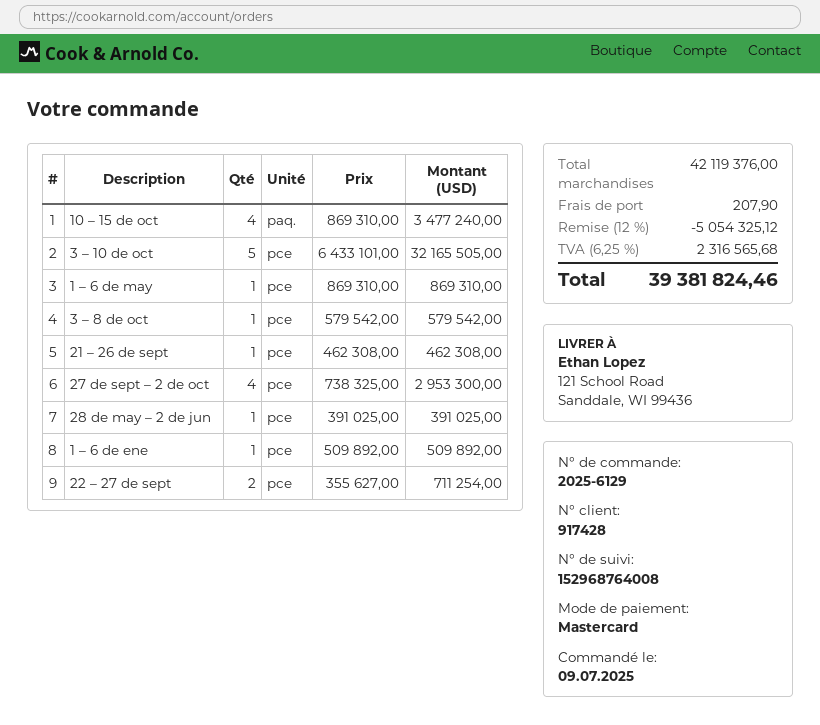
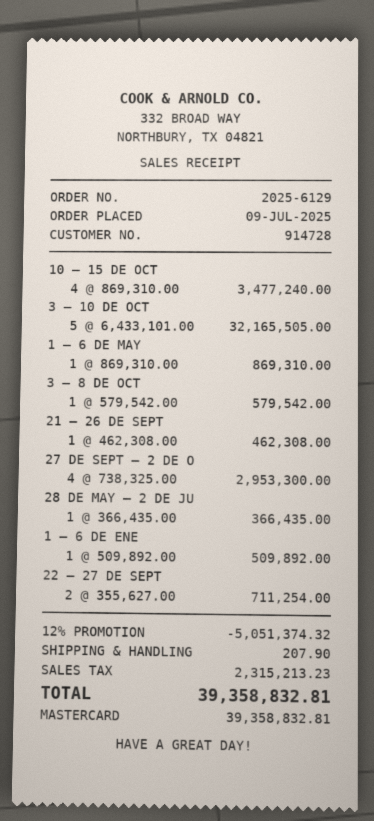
customer number: 917428 -> 914728
28 de may – 2 de jun: 1 x 391025.00 = 391025.00 -> 1 x 366435.00 = 366435.00
discount: 12% = 5054325.12 -> 12% = 5051374.32
tax: 2316565.68 -> 2315213.23
total: 39381824.46 -> 39358832.81

